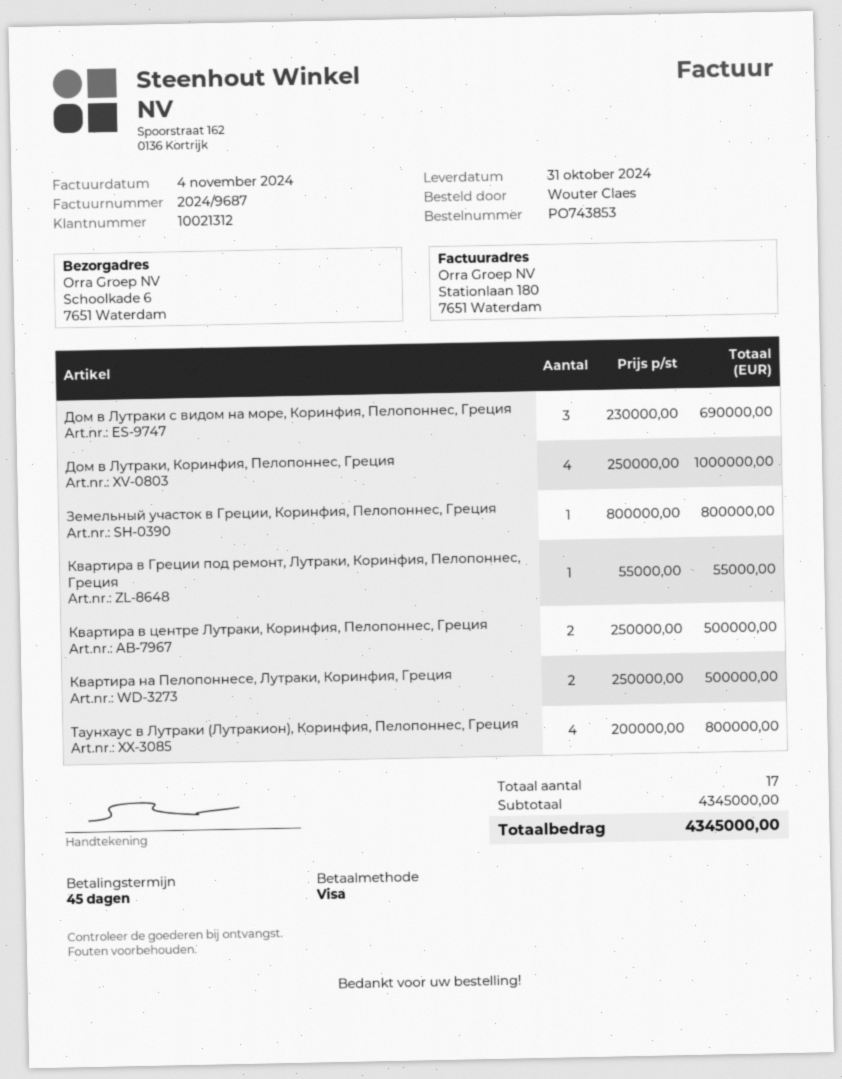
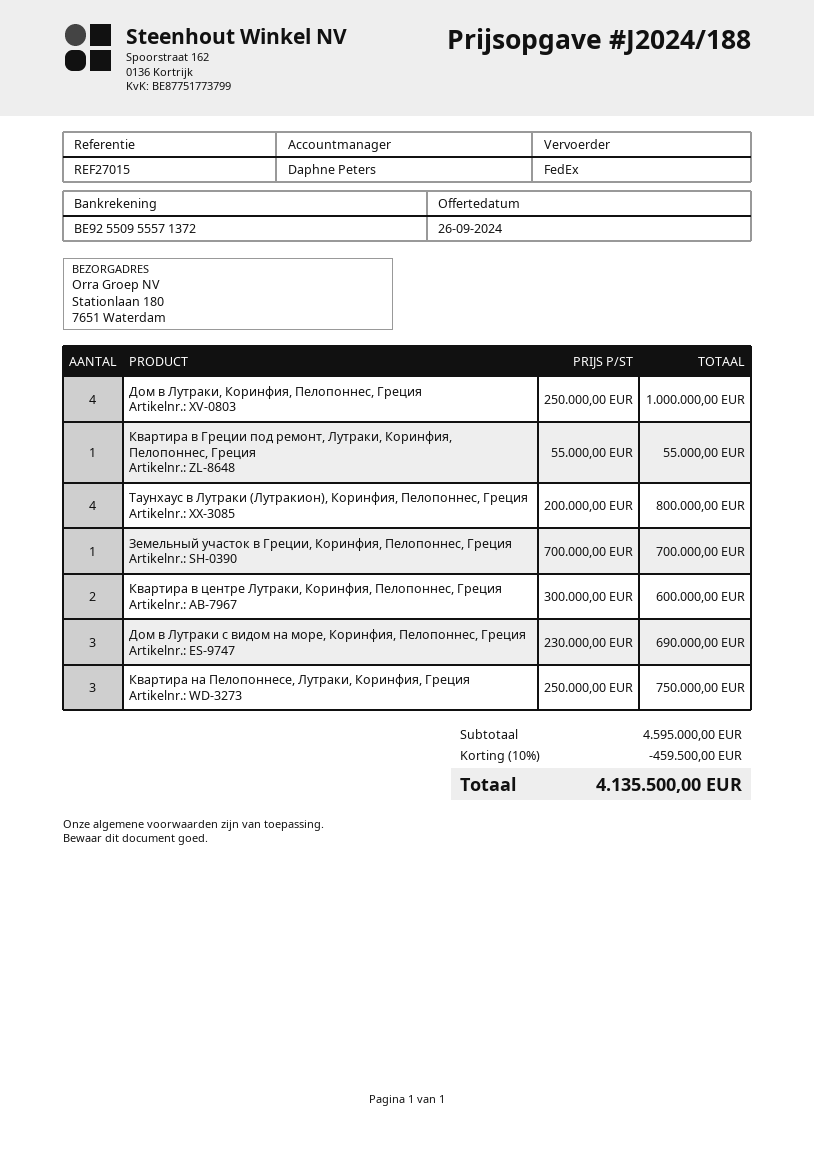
ship to: Schoolkade 6, 7651 Waterdam -> Stationlaan 180, 7651 Waterdam
Земельный участок в Греции, Коринфия, Пелопоннес, Греция: 1 x 800000.00 = 800000.00 -> 1 x 700000.00 = 700000.00
Квартира в центре Лутраки, Коринфия, Пелопоннес, Греция: 2 x 250000.00 = 500000.00 -> 2 x 300000.00 = 600000.00
Квартира на Пелопоннесе, Лутраки, Коринфия, Греция: 2 x 250000.00 = 500000.00 -> 3 x 250000.00 = 750000.00
subtotal: 4345000.00 -> 4595000.00
discount: none -> 10% = 459500.00
total: 4345000.00 -> 4135500.00

